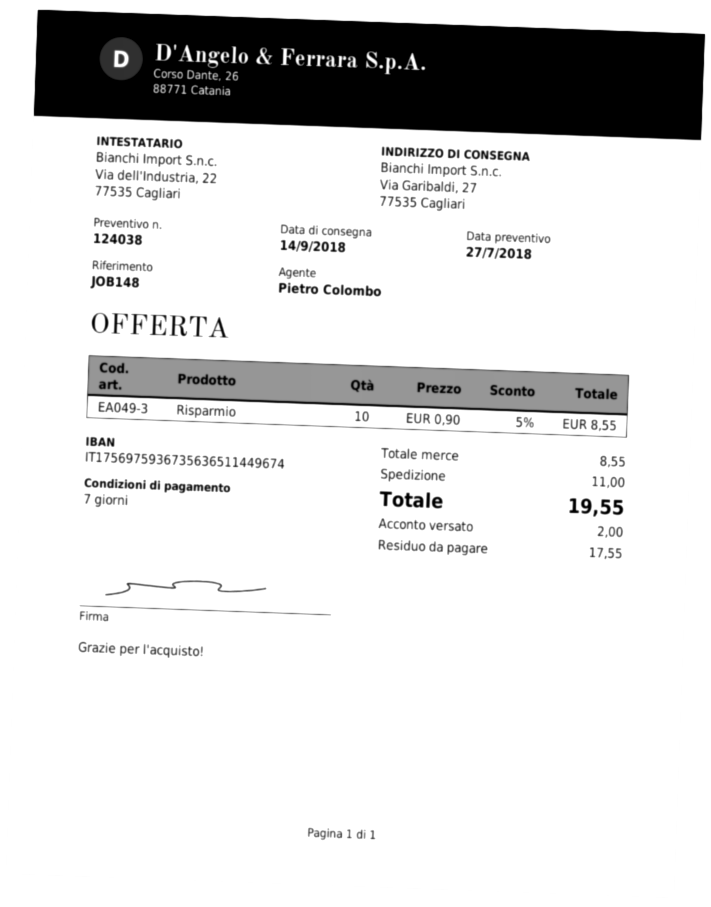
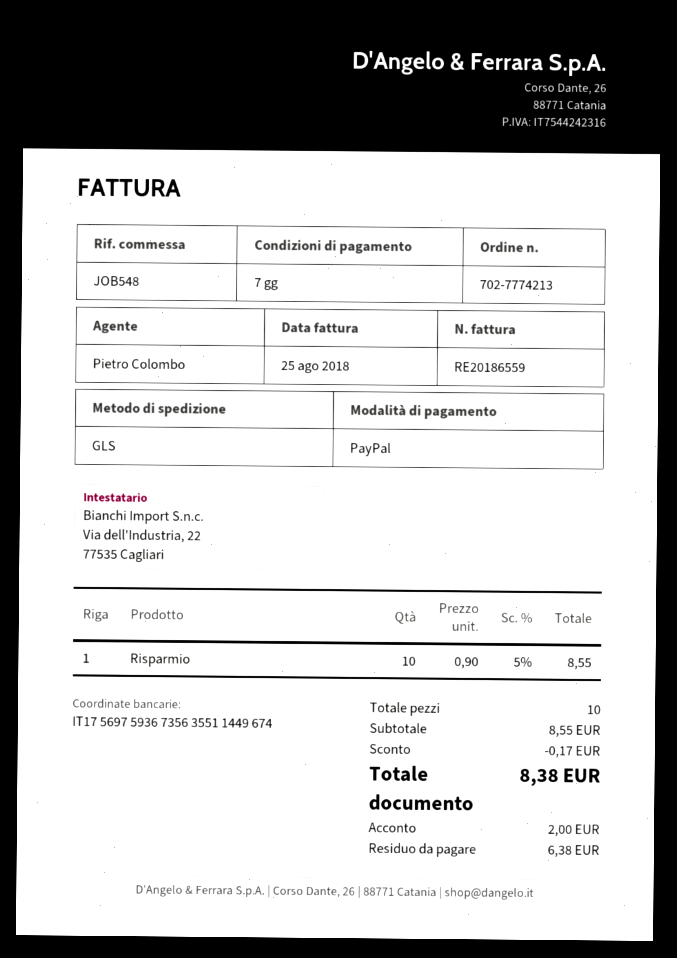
reference: JOB148 -> JOB548
bank account: IT1756975936735636511449674 -> IT1756975936735635511449674
discount: none -> 0.17
shipping: 11.00 -> none
total: 19.55 -> 8.38
balance: 17.55 -> 6.38

